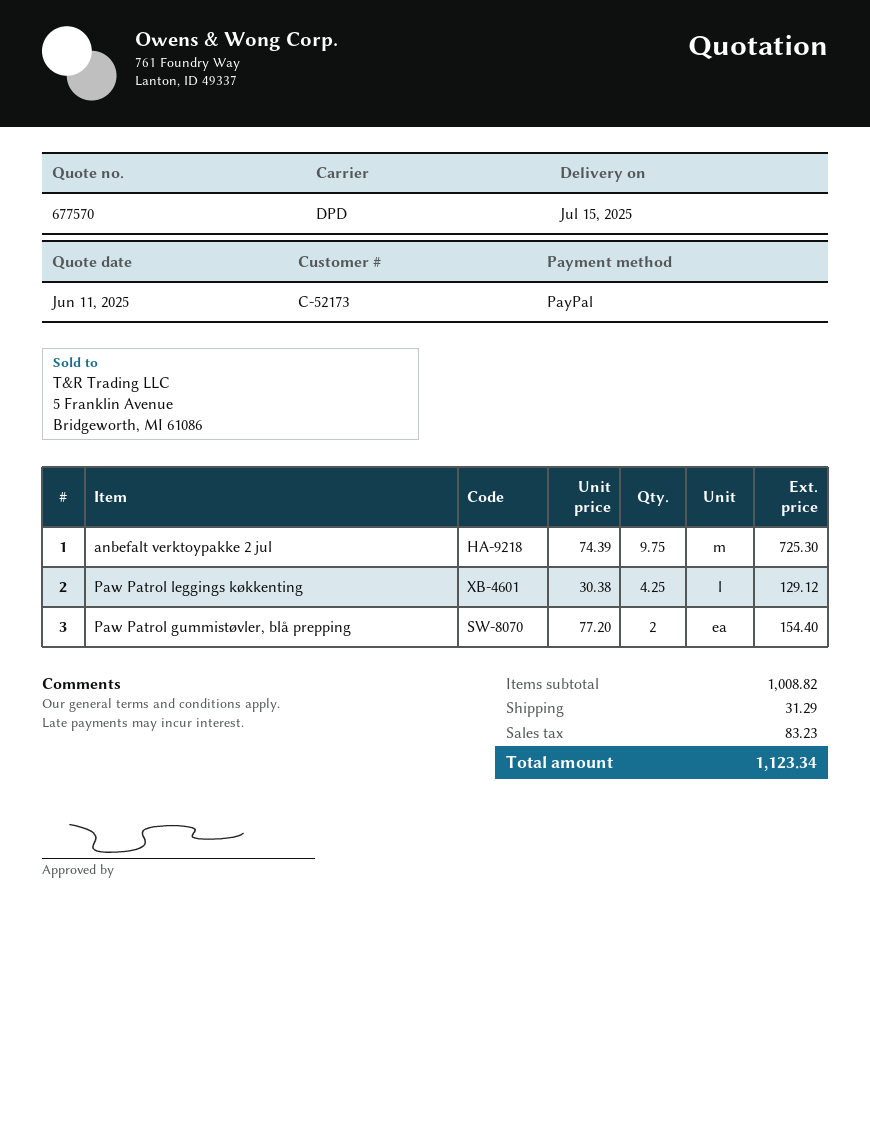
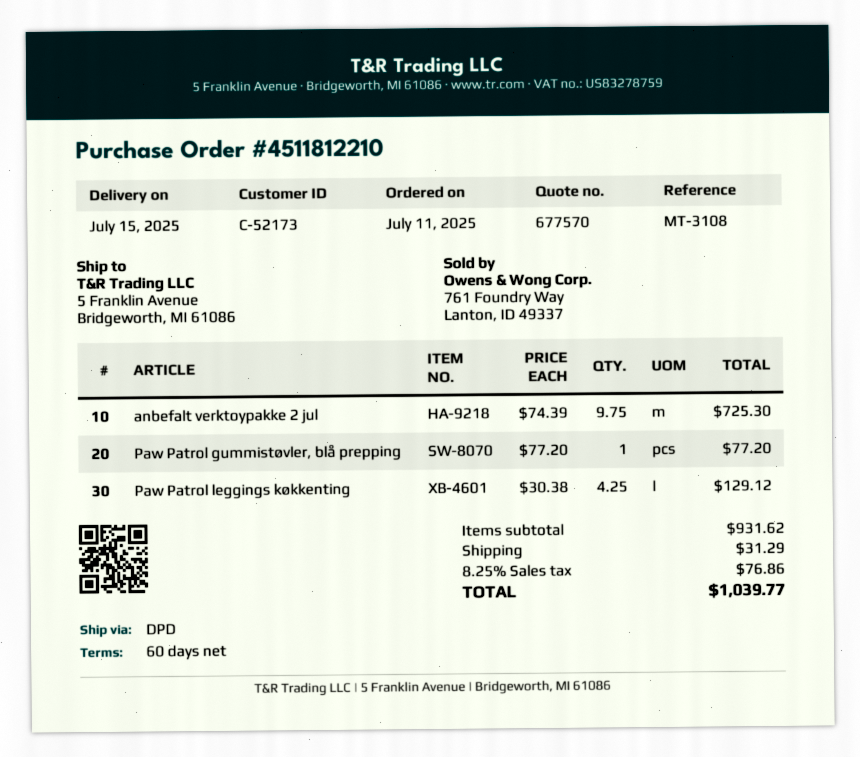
Paw Patrol gummistøvler, blå prepping: 2 x 77.20 = 154.40 -> 1 x 77.20 = 77.20
subtotal: 1008.82 -> 931.62
tax: 83.23 -> 76.86
total: 1123.34 -> 1039.77

